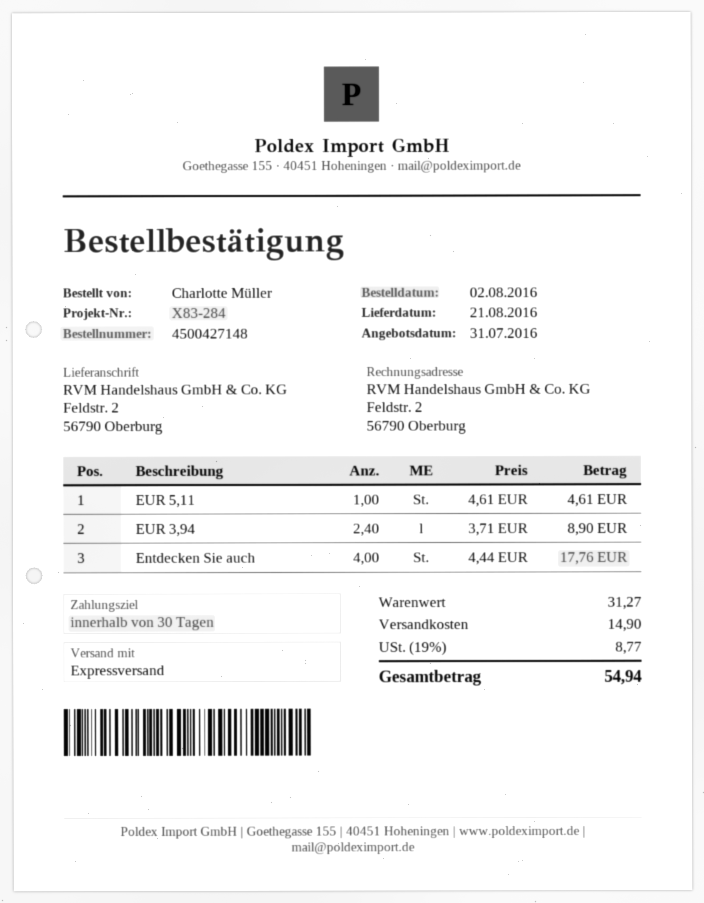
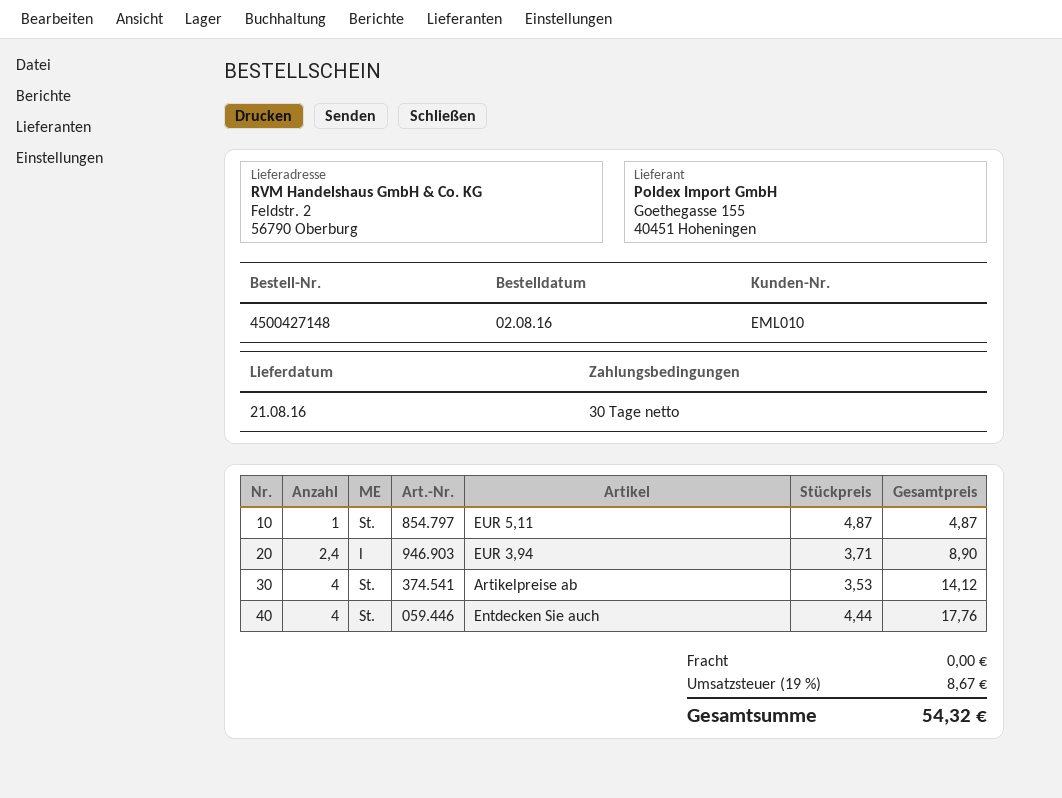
EUR 5,11: 1 x 4.61 = 4.61 -> 1 x 4.87 = 4.87
Artikelpreise ab: none -> 4 x 3.53 = 14.12
shipping: 14.90 -> 0.00
tax: 19% = 8.77 -> 19% = 8.67
total: 54.94 -> 54.32

